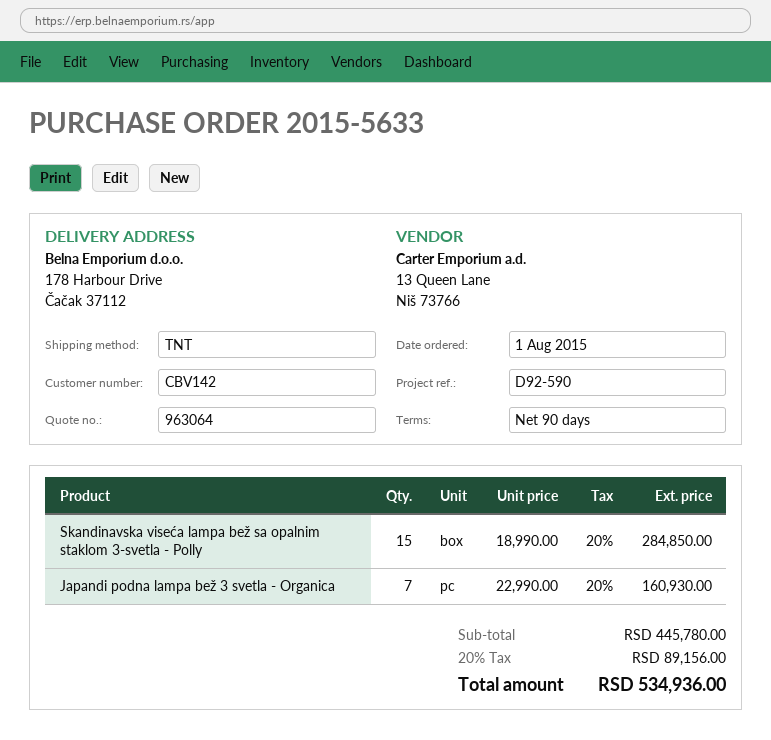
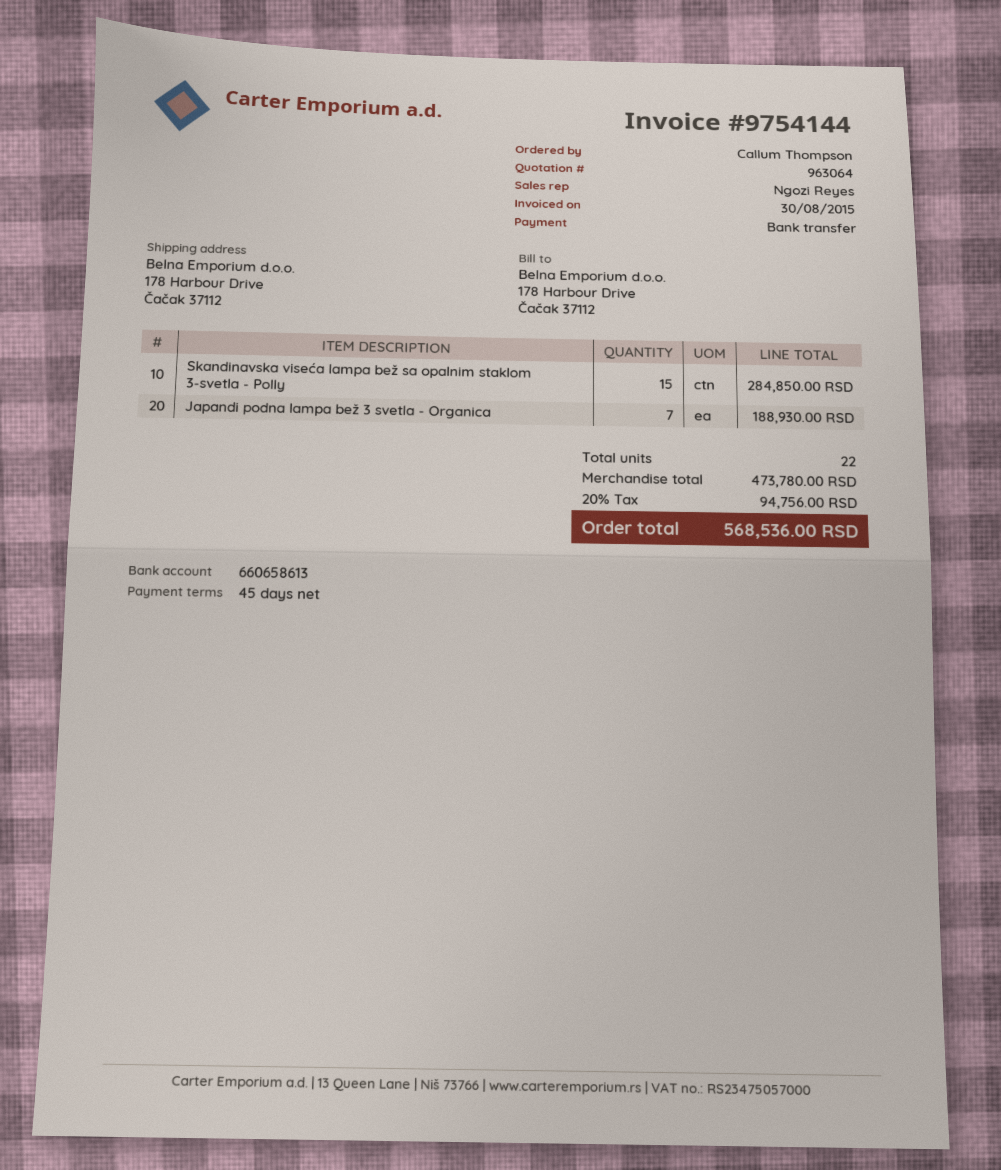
payment terms: 90 days -> 45 days
Japandi podna lampa bež 3 svetla - Organica: 7 for 160930.00 -> 7 for 188930.00
subtotal: 445780.00 -> 473780.00
tax: 20% = 89156.00 -> 20% = 94756.00
total: 534936.00 -> 568536.00

